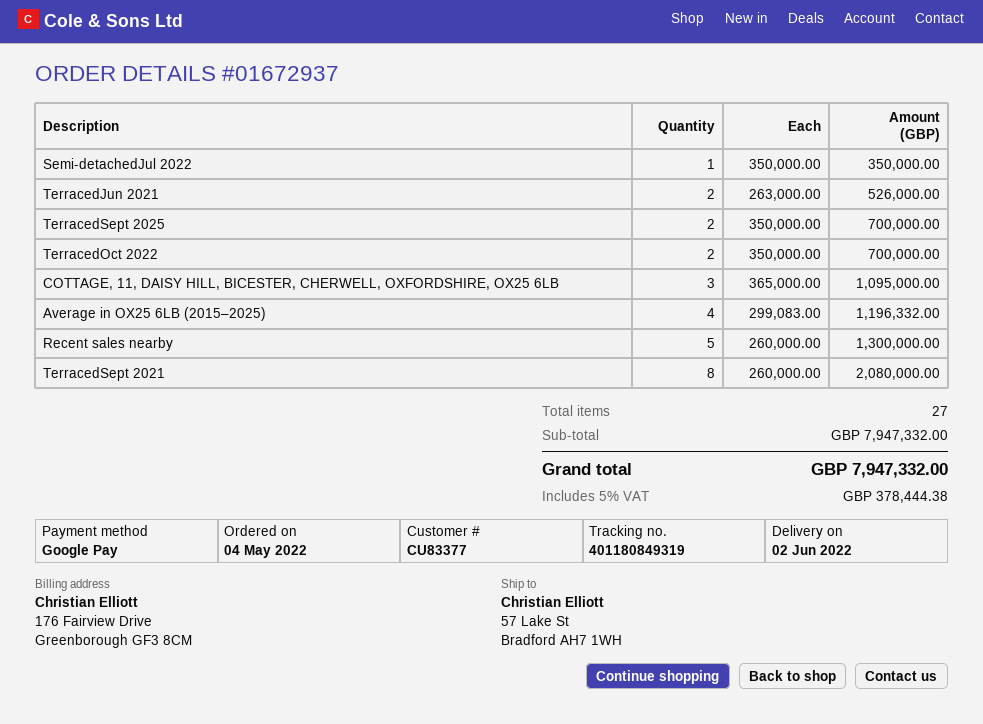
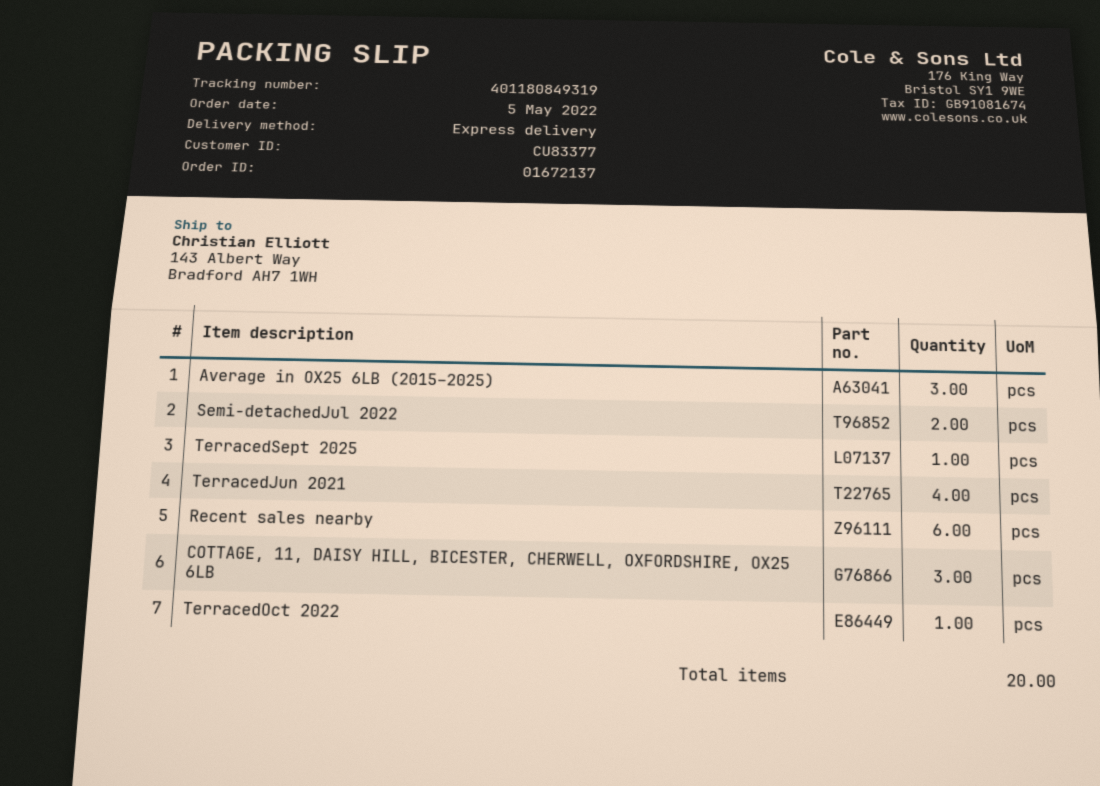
order number: 01672937 -> 01672137
order date: 2022-05-04 -> 2022-05-05
ship to: 57 Lake St, Bradford AH7 1WH -> 143 Albert Way, Bradford AH7 1WH
Semi-detachedJul 2022: 1 -> 2
TerracedJun 2021: 2 -> 4
TerracedSept 2025: 2 -> 1
TerracedOct 2022: 2 -> 1
Average in OX25 6LB (2015–2025): 4 -> 3
Recent sales nearby: 5 -> 6
TerracedSept 2021: 8 -> none
total quantity: 27 -> 20

